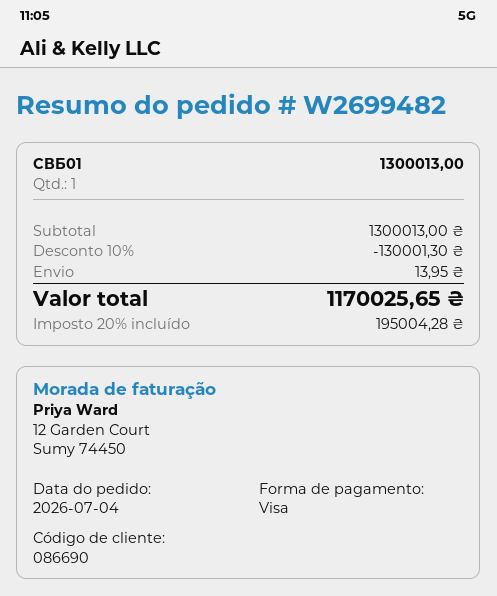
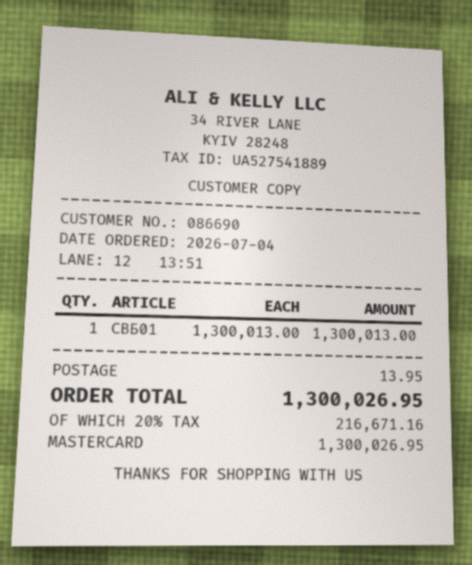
payment method: Visa -> Mastercard
discount: 10% = 130001.30 -> none
tax: 20% = 195004.28 -> 20% = 216671.16
total: 1170025.65 -> 1300026.95

